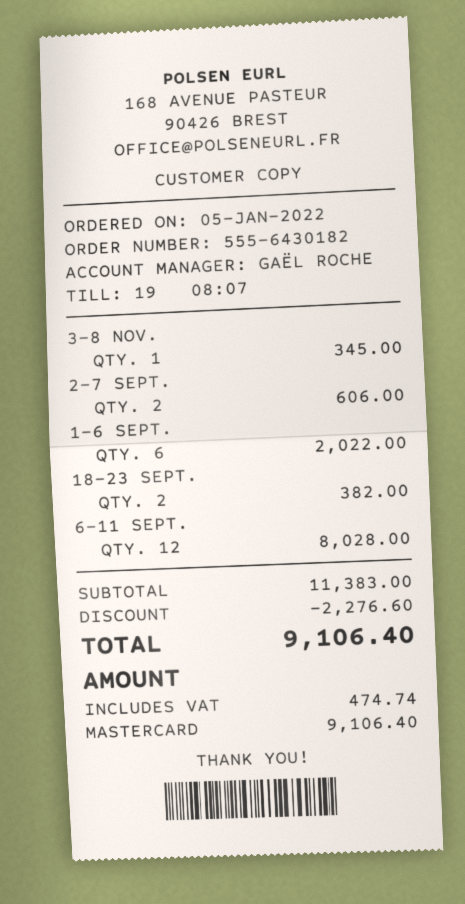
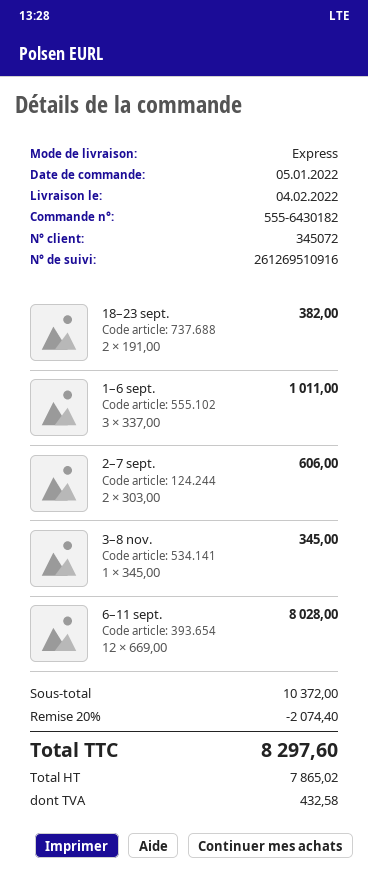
1–6 SEPT.: 6 for 2022.00 -> 3 for 1011.00
subtotal: 11383.00 -> 10372.00
discount: 2276.60 -> 2074.40
tax: 474.74 -> 432.58
total: 9106.40 -> 8297.60

